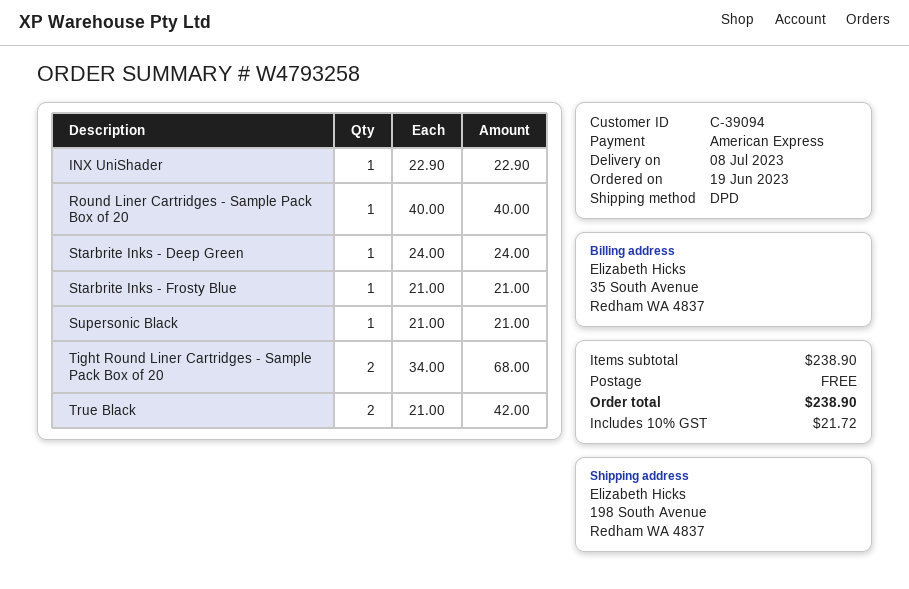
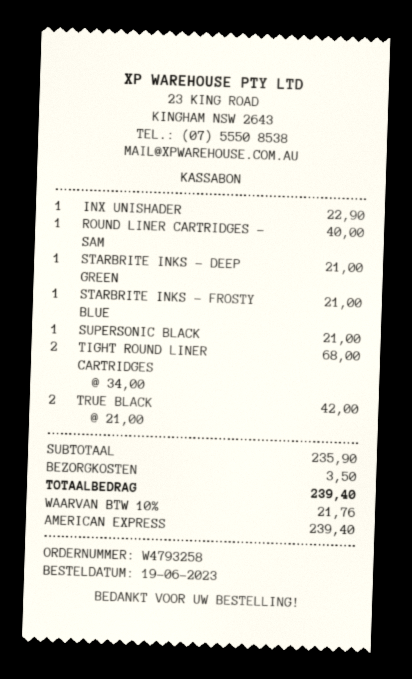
Starbrite Inks - Deep Green: 1 x 24.00 = 24.00 -> 1 x 21.00 = 21.00
subtotal: 238.90 -> 235.90
shipping: 0.00 -> 3.50
tax: 10% = 21.72 -> 10% = 21.76
total: 238.90 -> 239.40

